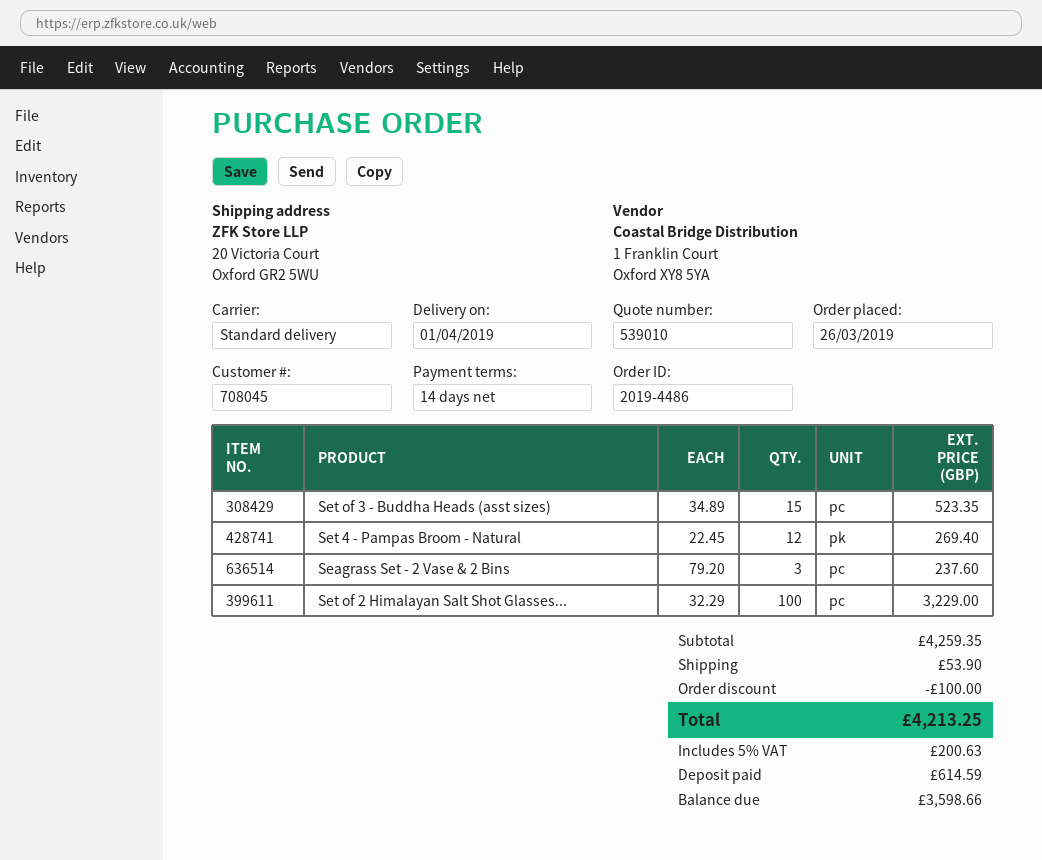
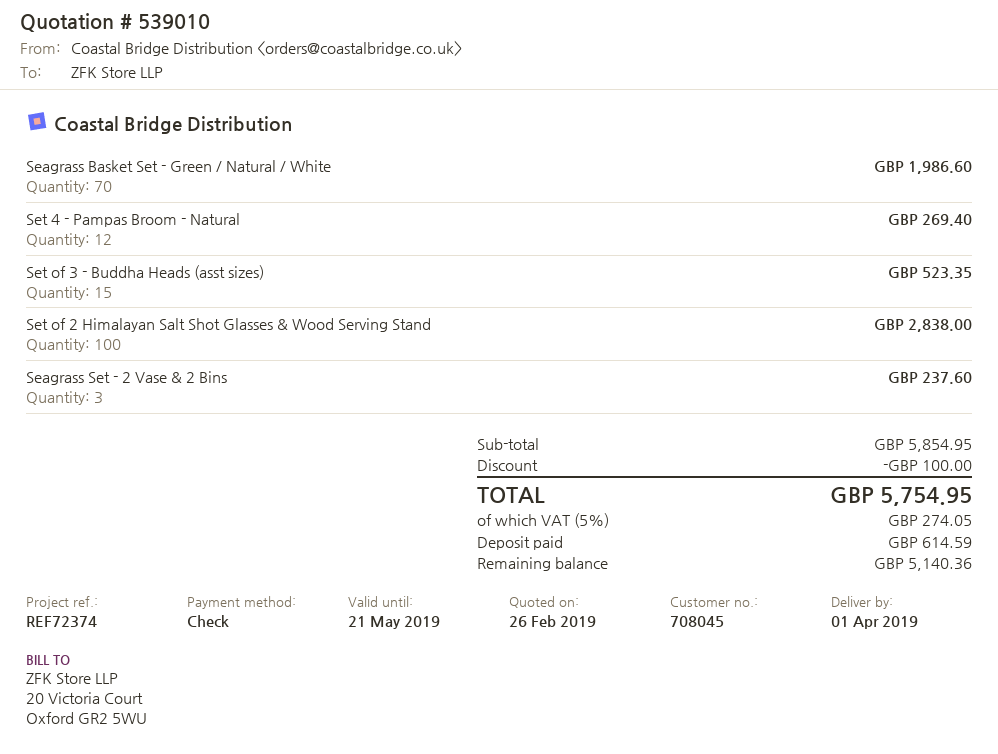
Set of 2 Himalayan Salt Shot Glasses...: 100 for 3229.00 -> 100 for 2838.00
Seagrass Basket Set - Green / Natural / White: none -> 70 for 1986.60
subtotal: 4259.35 -> 5854.95
shipping: 53.90 -> none
tax: 5% = 200.63 -> 5% = 274.05
total: 4213.25 -> 5754.95
balance: 3598.66 -> 5140.36

